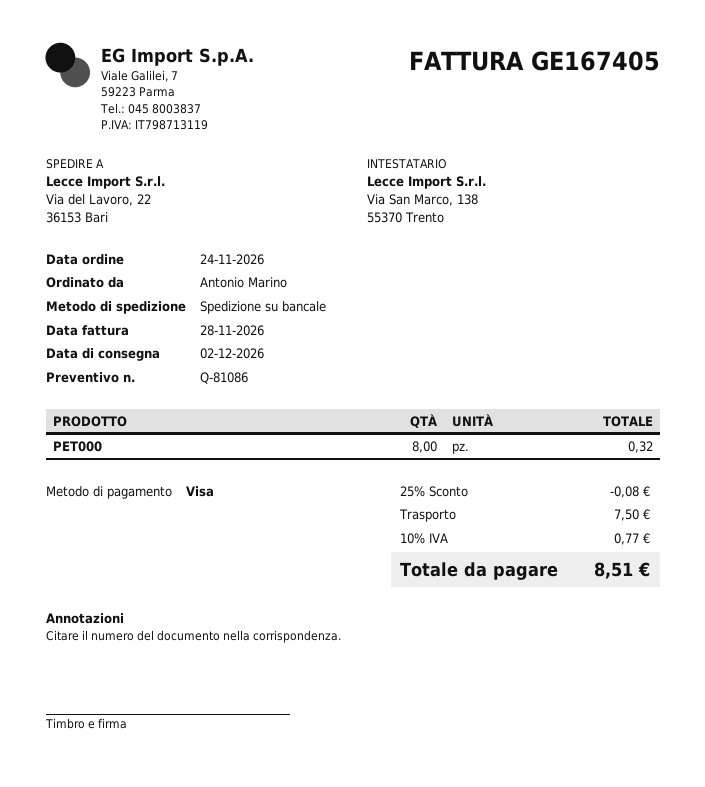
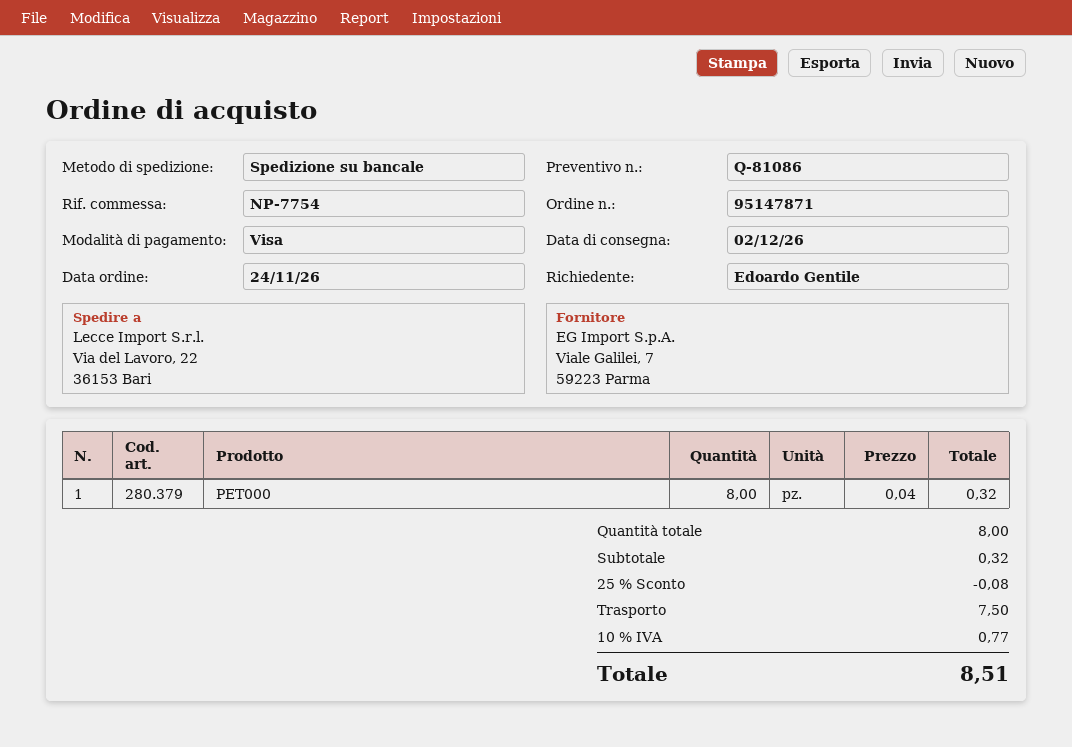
ordered by: Antonio Marino -> Edoardo Gentile

